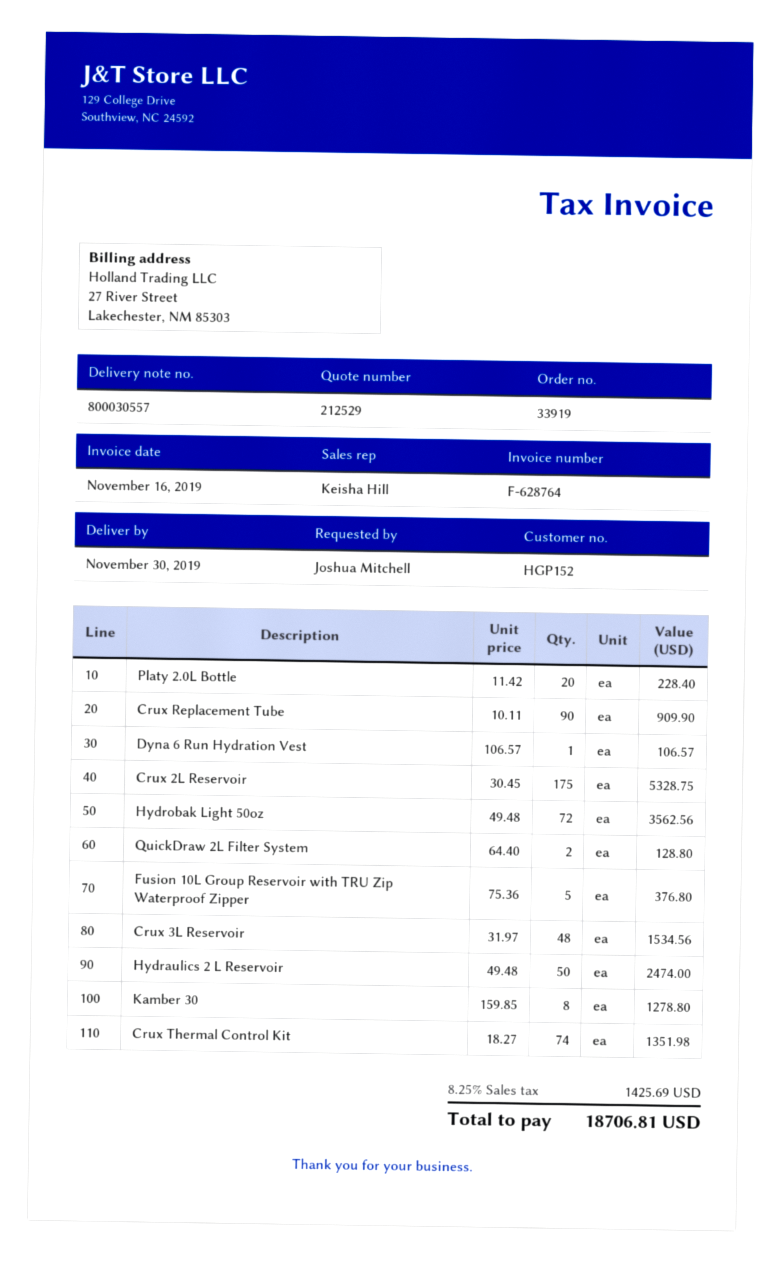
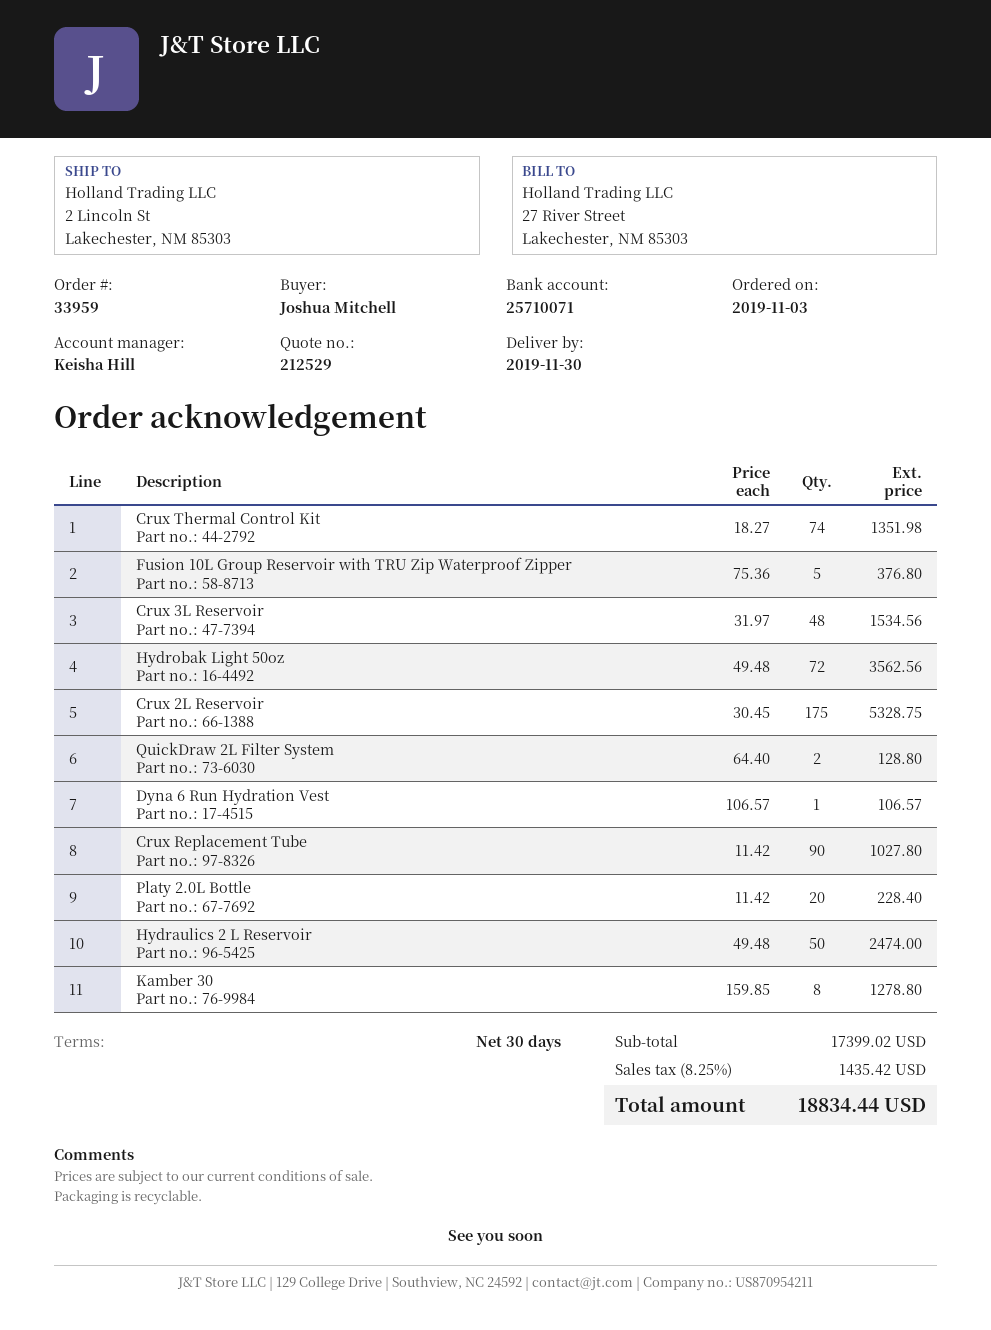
order number: 33919 -> 33959
Crux Replacement Tube: 90 x 10.11 = 909.90 -> 90 x 11.42 = 1027.80
tax: 8.25% = 1425.69 -> 8.25% = 1435.42
total: 18706.81 -> 18834.44

